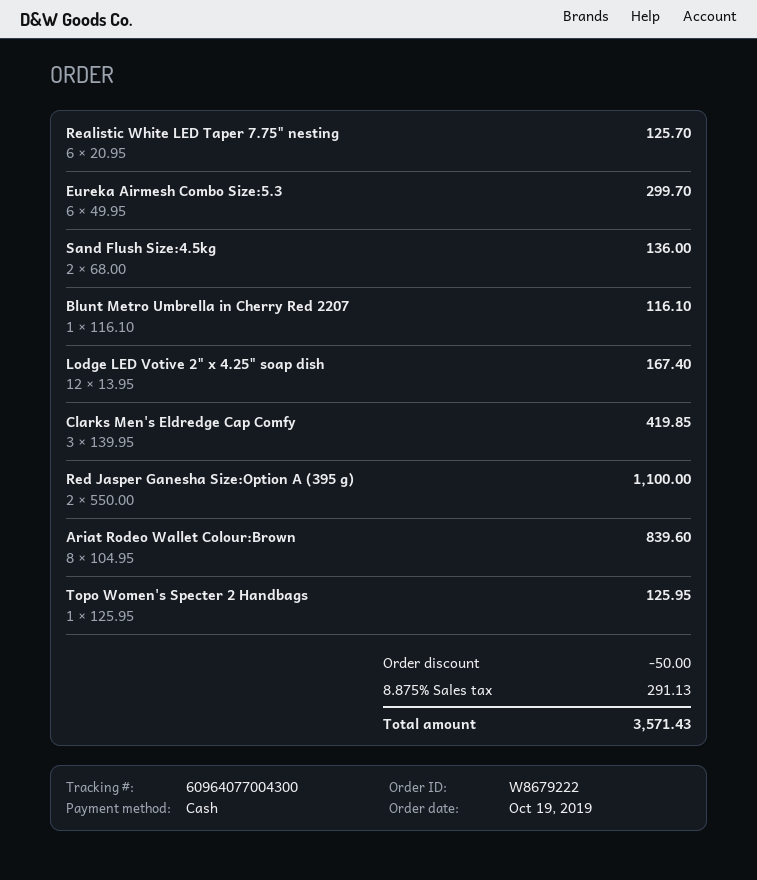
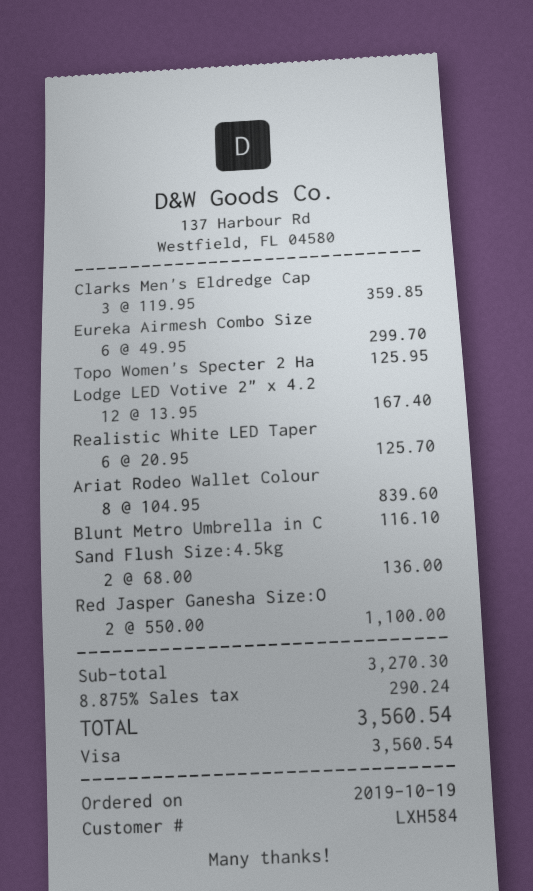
payment method: cash -> Visa
Clarks Men's Eldredge Cap Comfy: 3 x 139.95 = 419.85 -> 3 x 119.95 = 359.85
discount: 50.00 -> none
tax: 8.875% = 291.13 -> 8.875% = 290.24
total: 3571.43 -> 3560.54

